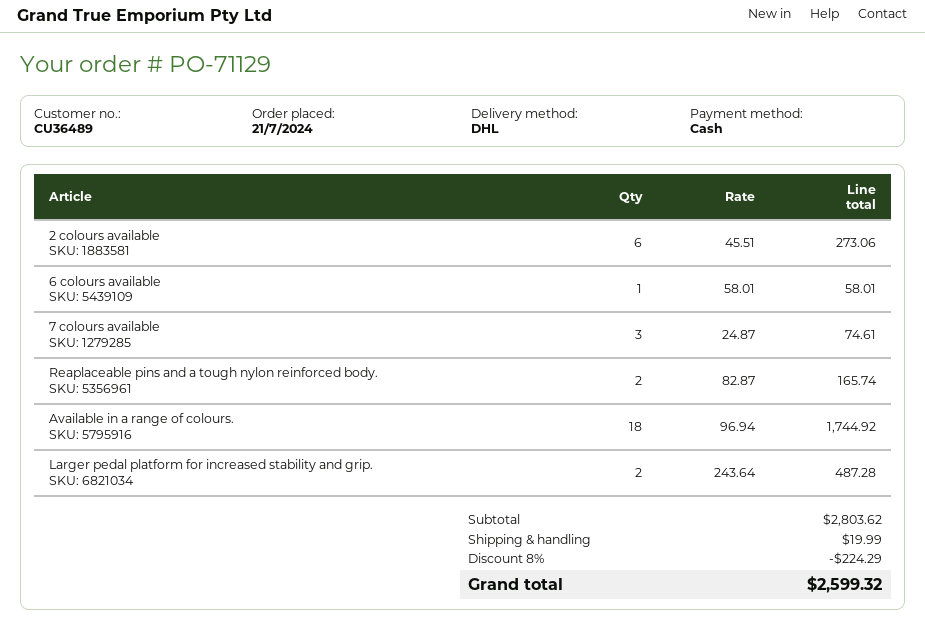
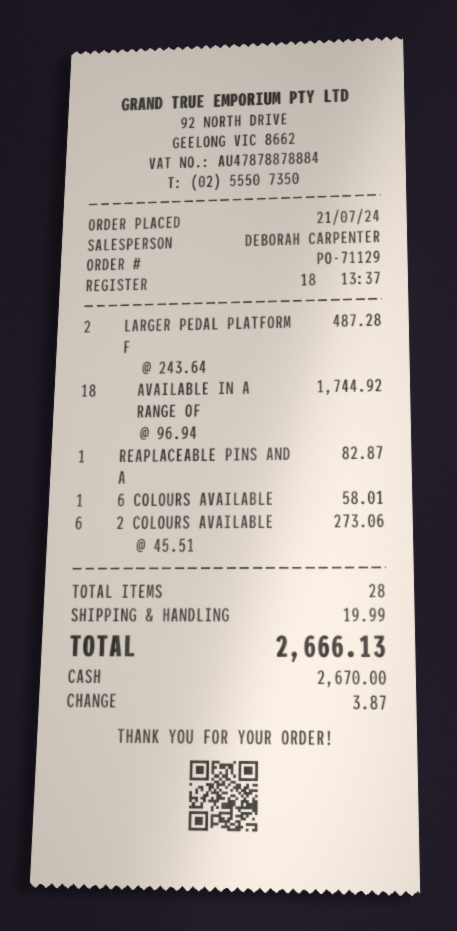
7 colours available: 3 x 24.87 = 74.61 -> none
Reaplaceable pins and a tough nylon reinforced body.: 2 x 82.87 = 165.74 -> 1 x 82.87 = 82.87
discount: 8% = 224.29 -> none
total: 2599.32 -> 2666.13

